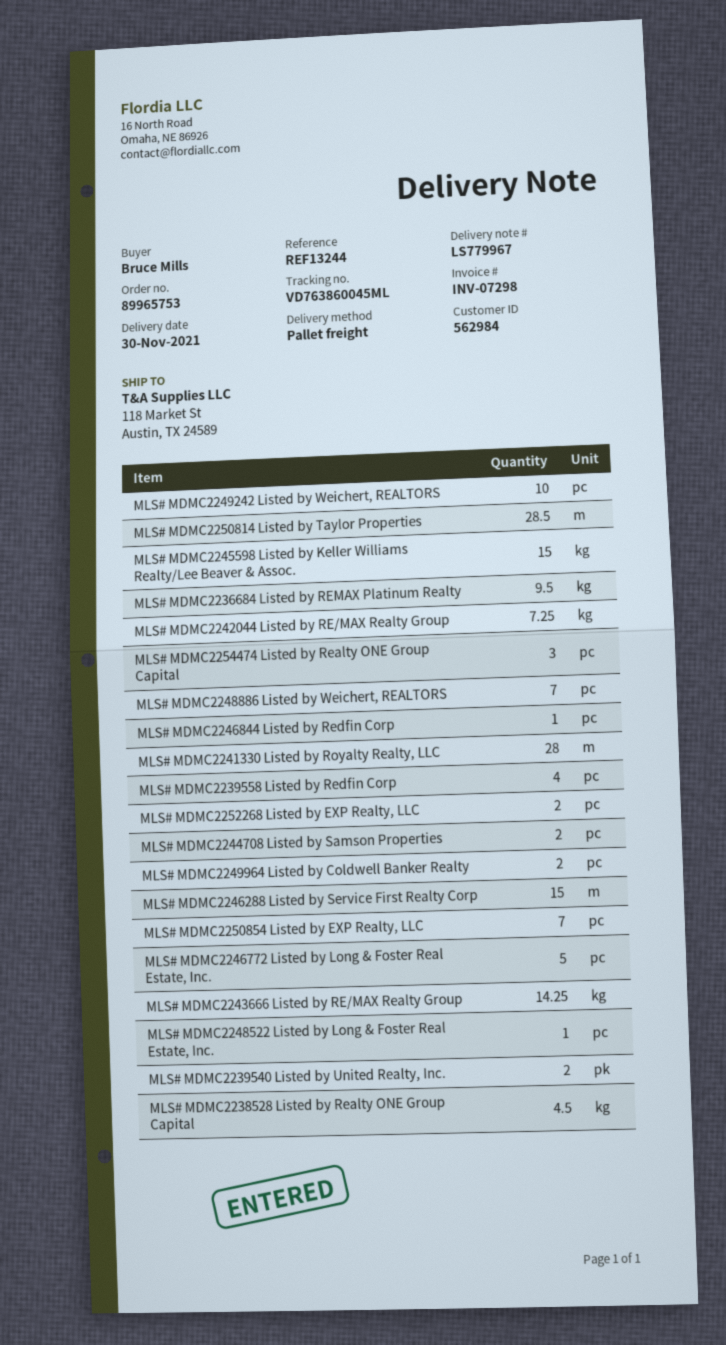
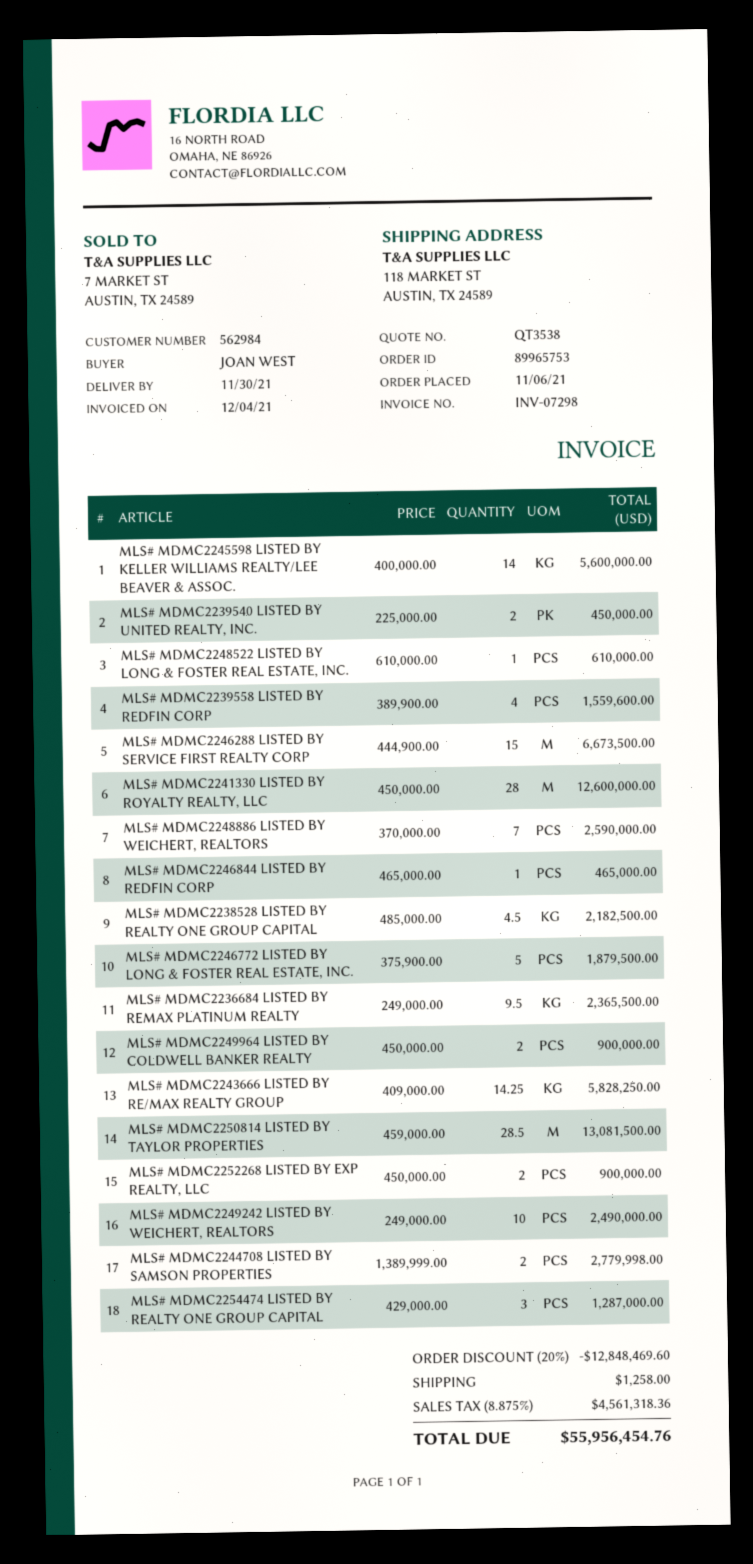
ordered by: Bruce Mills -> JOAN WEST
MLS# MDMC2245598 Listed by Keller Williams Realty/Lee Beaver & Assoc.: 15 -> 14
MLS# MDMC2242044 Listed by RE/MAX Realty Group: 7.25 -> none
MLS# MDMC2250854 Listed by EXP Realty, LLC: 7 -> none

